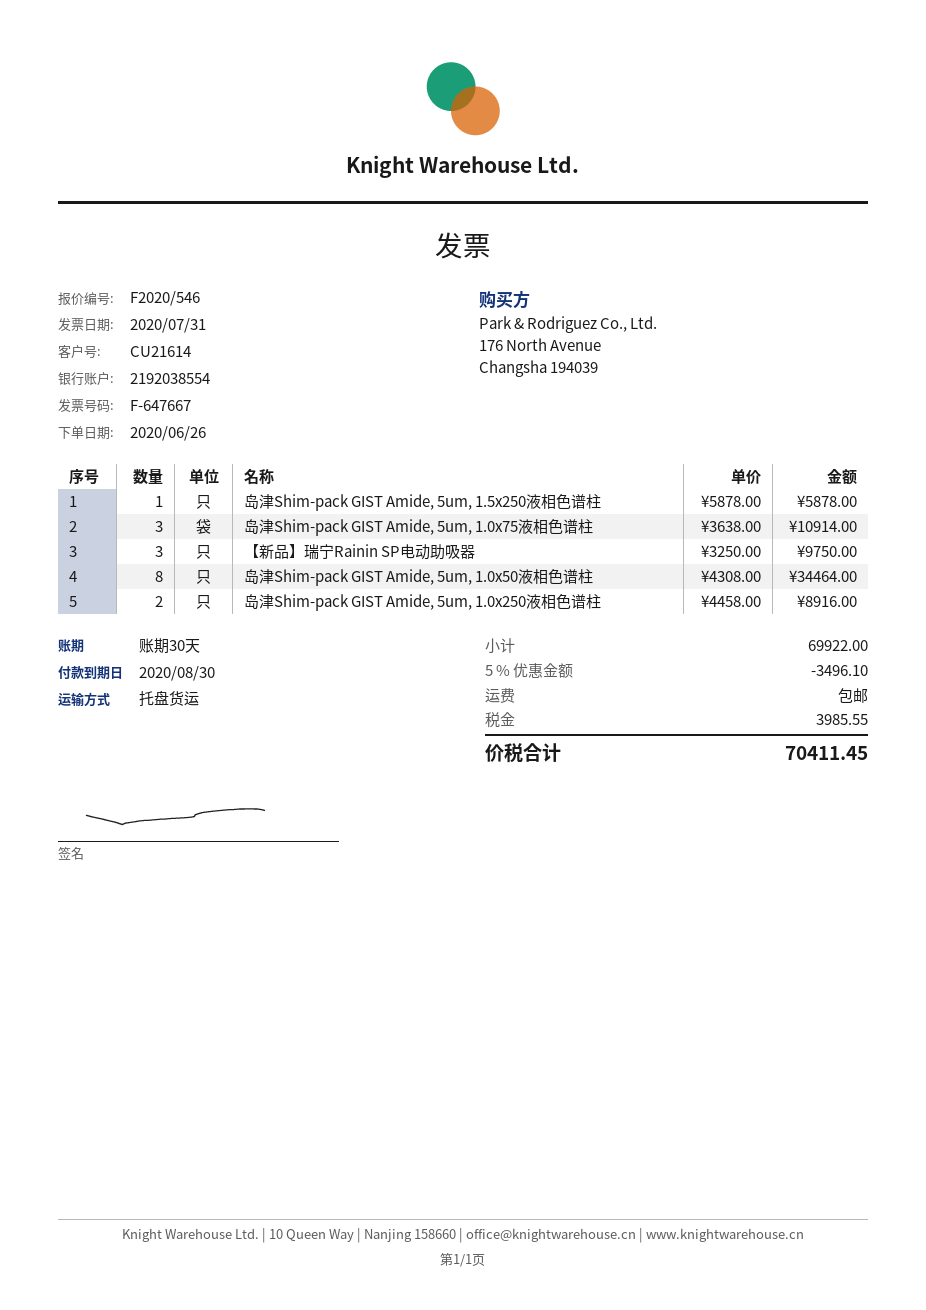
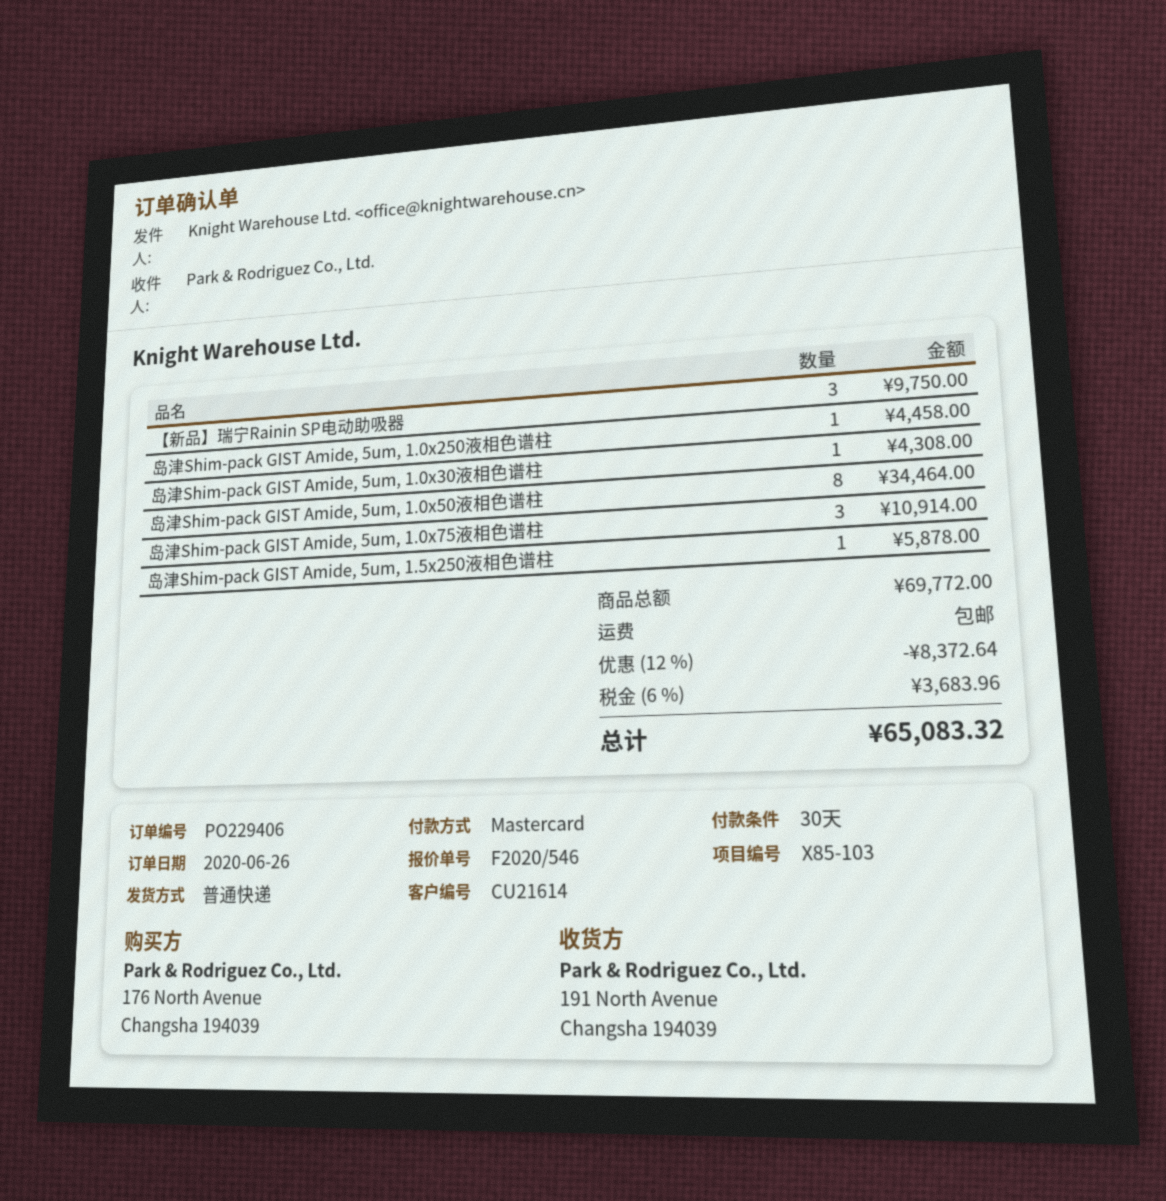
shipping method: pallet freight -> standard
岛津Shim-pack GIST Amide, 5um, 1.0x250液相色谱柱: 2 for 8916.00 -> 1 for 4458.00
岛津Shim-pack GIST Amide, 5um, 1.0x30液相色谱柱: none -> 1 for 4308.00
subtotal: 69922.00 -> 69772.00
discount: 5% = 3496.10 -> 12% = 8372.64
tax: 3985.55 -> 3683.96
total: 70411.45 -> 65083.32

